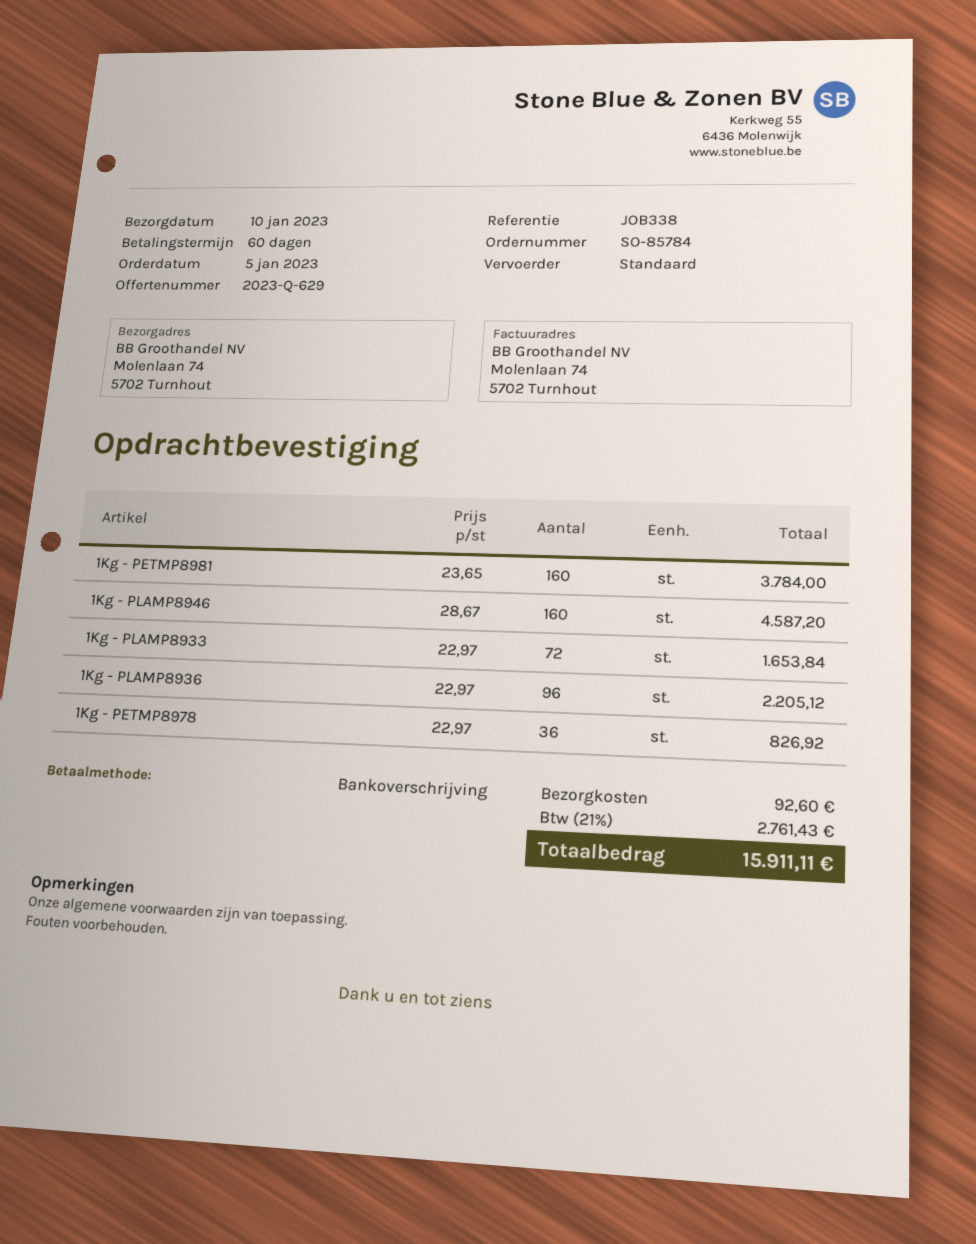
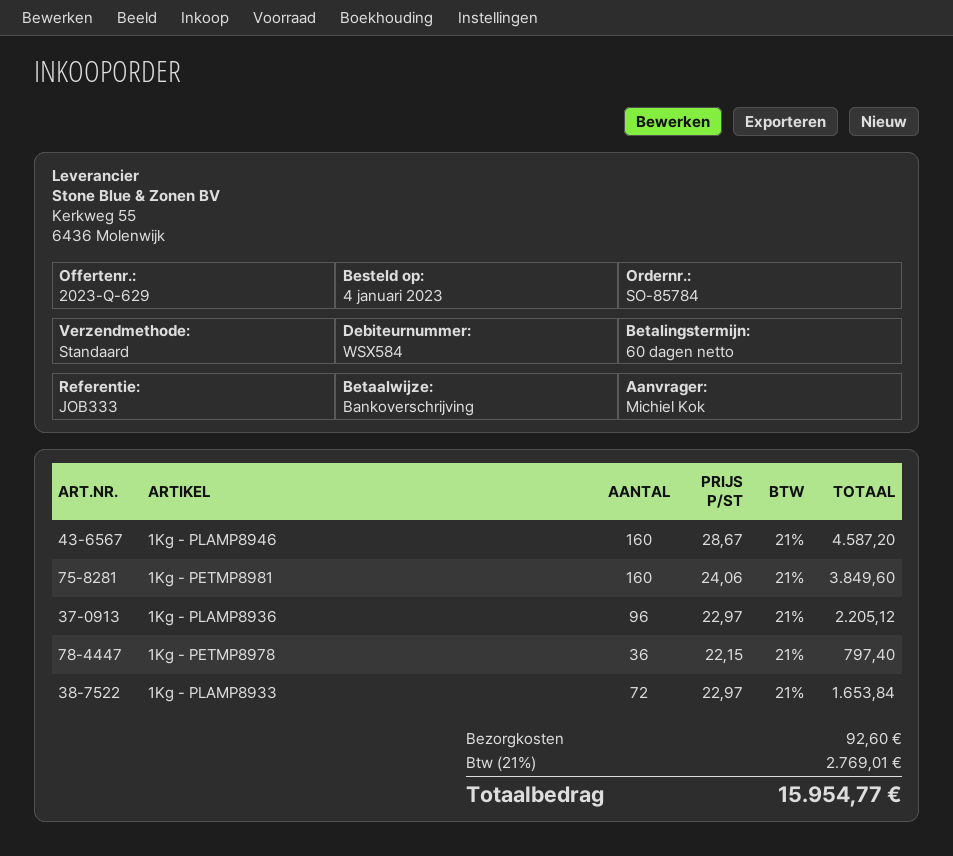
order date: 2023-01-05 -> 2023-01-04
reference: JOB338 -> JOB333
1Kg - PETMP8981: 160 x 23.65 = 3784.00 -> 160 x 24.06 = 3849.60
1Kg - PETMP8978: 36 x 22.97 = 826.92 -> 36 x 22.15 = 797.40
tax: 21% = 2761.43 -> 21% = 2769.01
total: 15911.11 -> 15954.77

